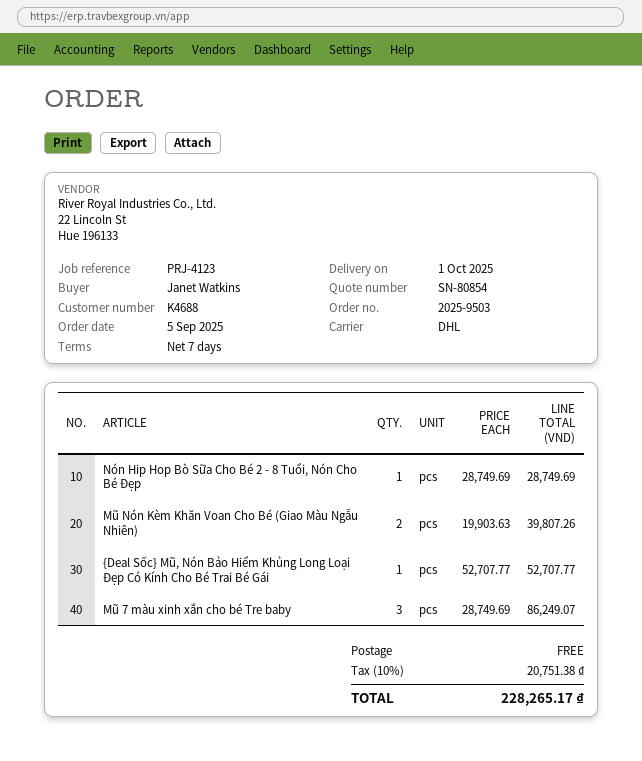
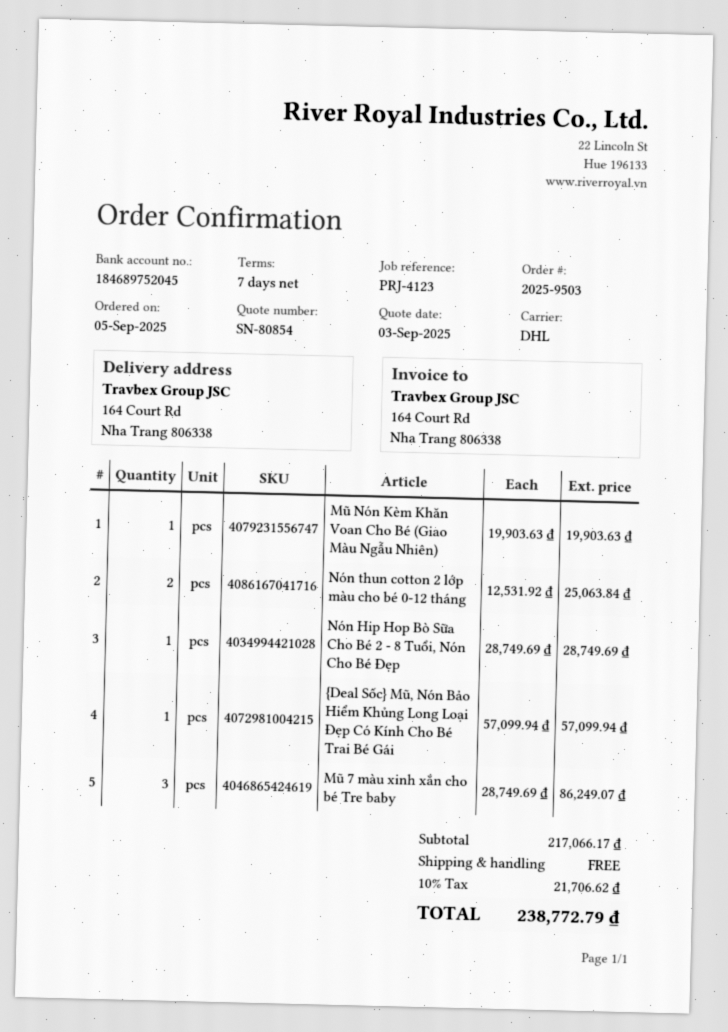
Mũ Nón Kèm Khăn Voan Cho Bé (Giao Màu Ngẫu Nhiên): 2 x 19903.63 = 39807.26 -> 1 x 19903.63 = 19903.63
{Deal Sốc} Mũ, Nón Bảo Hiểm Khủng Long Loại Đẹp Có Kính Cho Bé Trai Bé Gái: 1 x 52707.77 = 52707.77 -> 1 x 57099.94 = 57099.94
Nón thun cotton 2 lớp màu cho bé 0-12 tháng: none -> 2 x 12531.92 = 25063.84
tax: 10% = 20751.38 -> 10% = 21706.62
total: 228265.17 -> 238772.79

